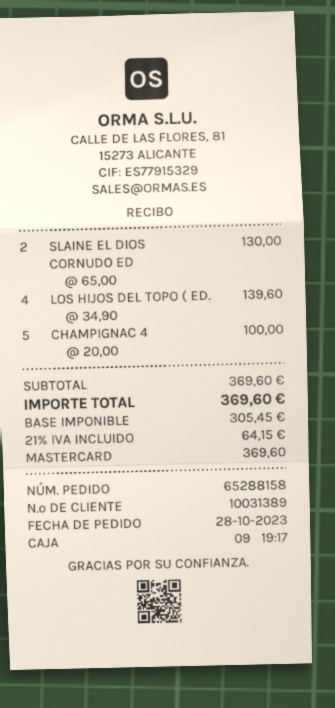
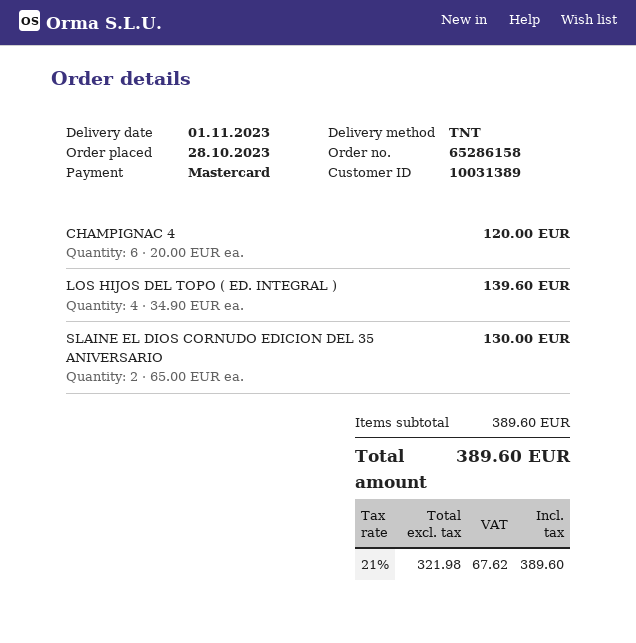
order number: 65288158 -> 65286158
CHAMPIGNAC 4: 5 x 20.00 = 100.00 -> 6 x 20.00 = 120.00
subtotal: 369.60 -> 389.60
net: 305.45 -> 321.98
tax: 21% = 64.15 -> 21% = 67.62
total: 369.60 -> 389.60

